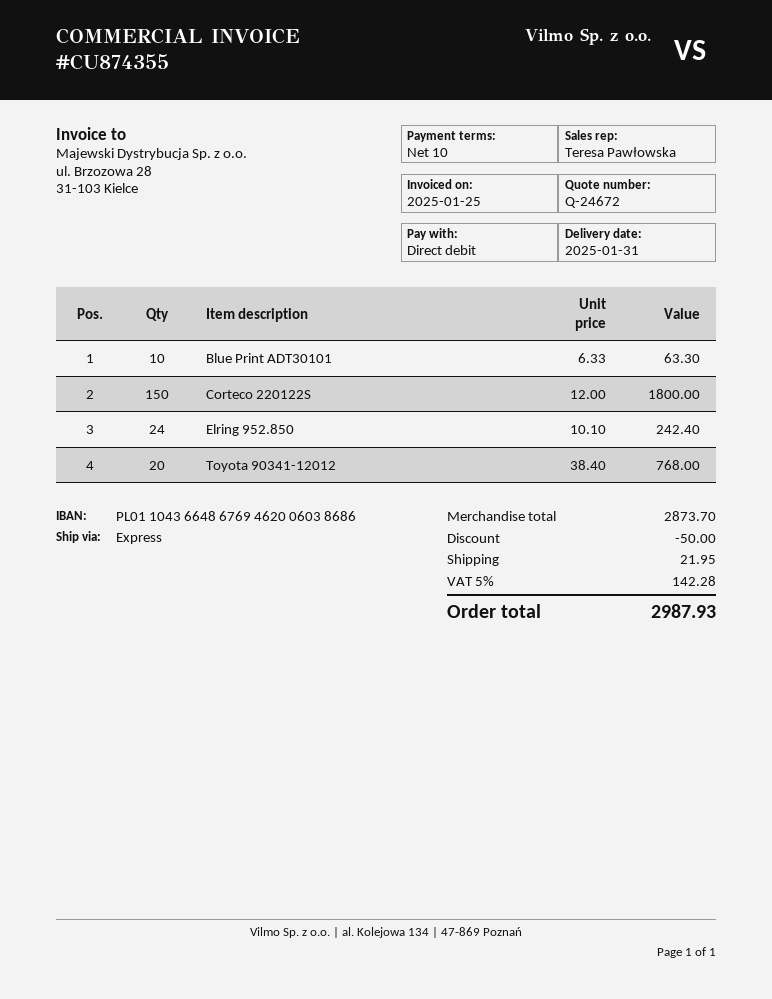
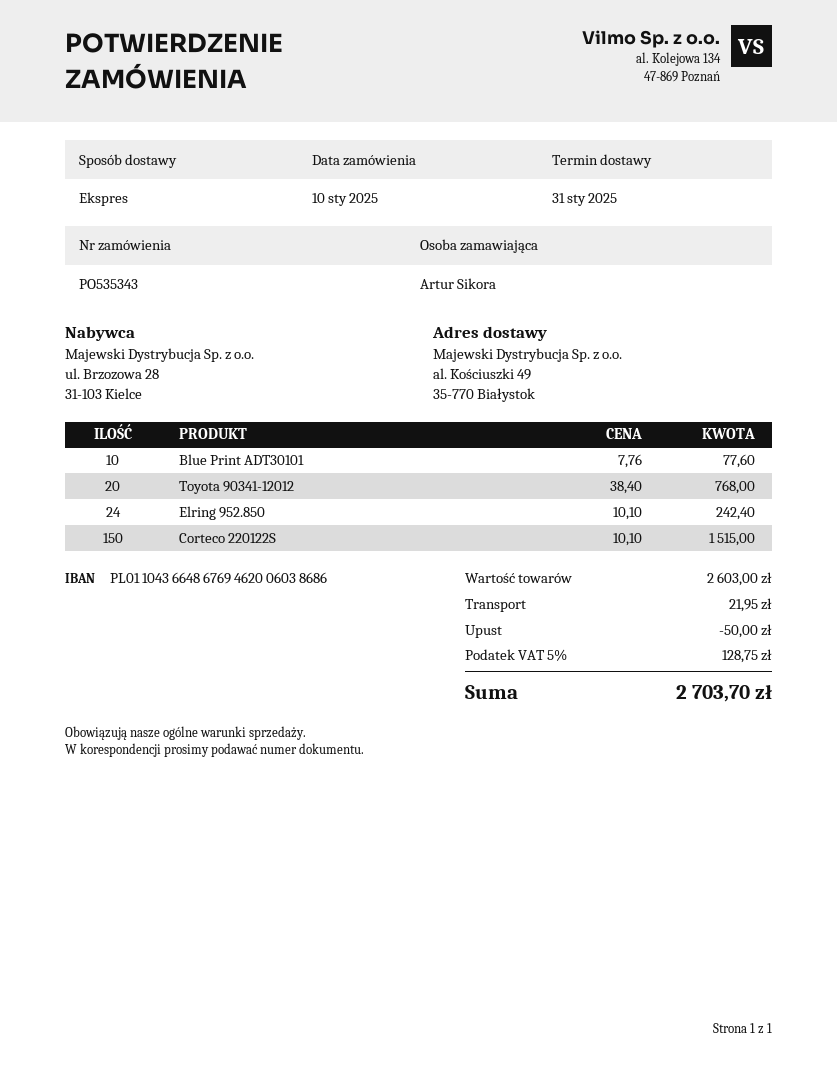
Blue Print ADT30101: 10 x 6.33 = 63.30 -> 10 x 7.76 = 77.60
Corteco 220122S: 150 x 12.00 = 1800.00 -> 150 x 10.10 = 1515.00
subtotal: 2873.70 -> 2603.00
tax: 5% = 142.28 -> 5% = 128.75
total: 2987.93 -> 2703.70

